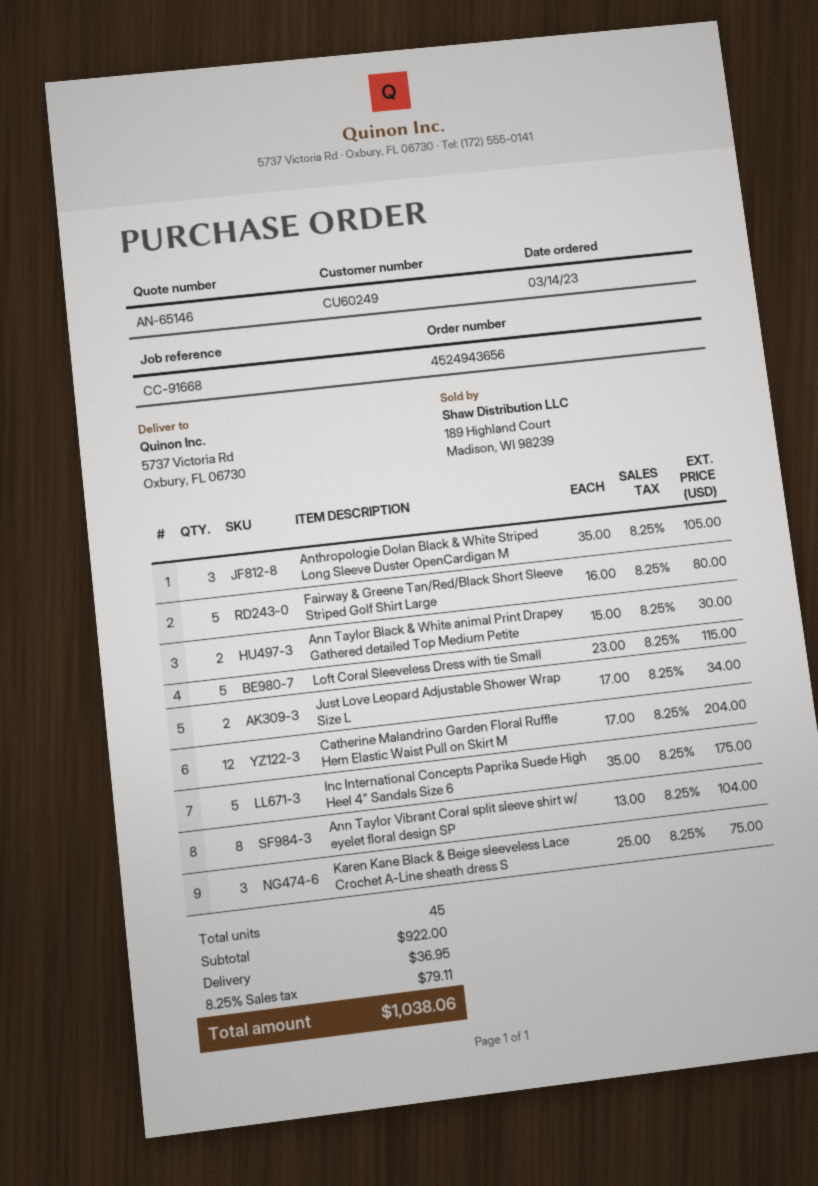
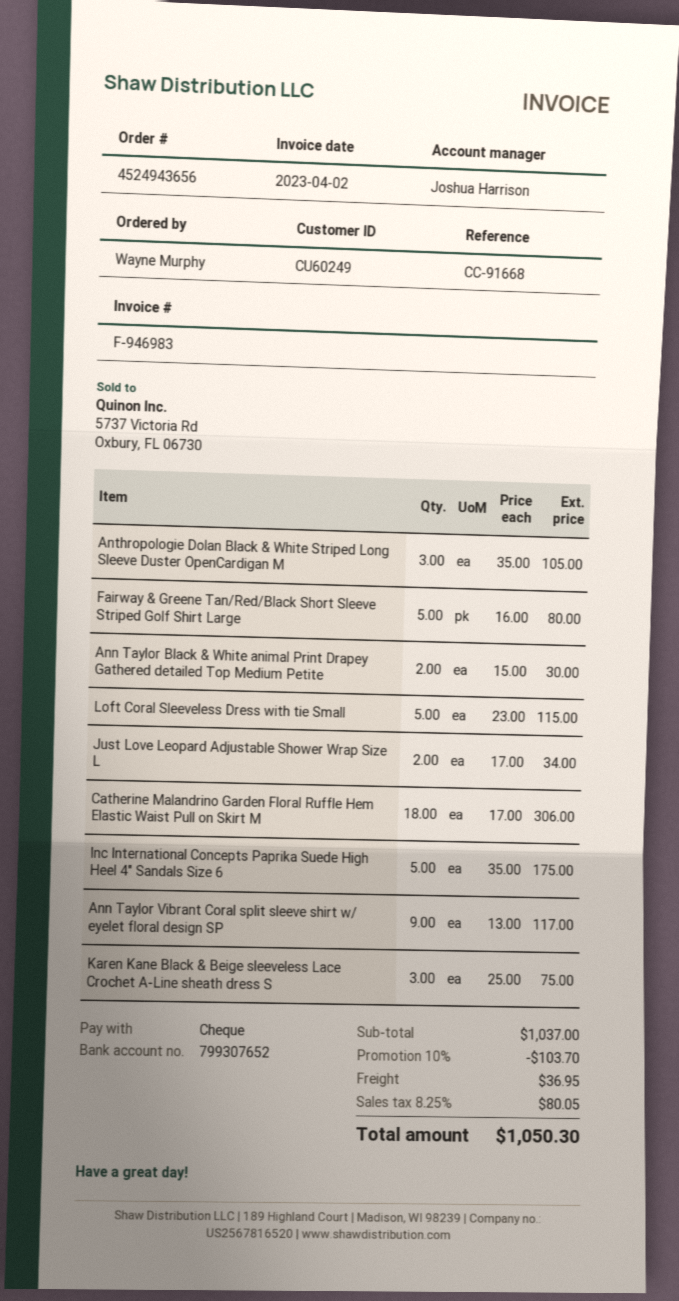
Catherine Malandrino Garden Floral Ruffle Hem Elastic Waist Pull on Skirt M: 12 x 17.00 = 204.00 -> 18 x 17.00 = 306.00
Ann Taylor Vibrant Coral split sleeve shirt w/ eyelet floral design SP: 8 x 13.00 = 104.00 -> 9 x 13.00 = 117.00
subtotal: 922.00 -> 1037.00
discount: none -> 10% = 103.70
tax: 8.25% = 79.11 -> 8.25% = 80.05
total: 1038.06 -> 1050.30

